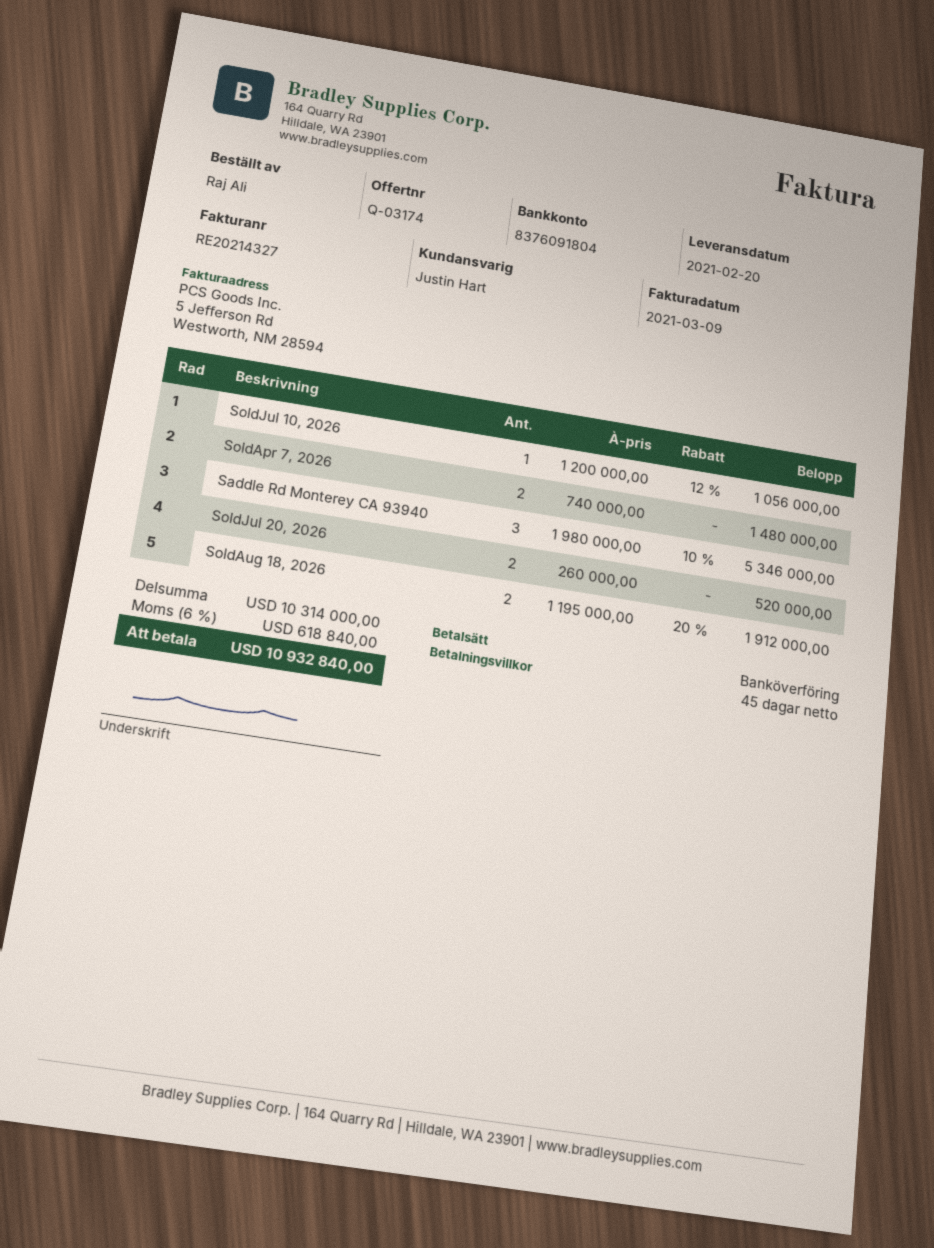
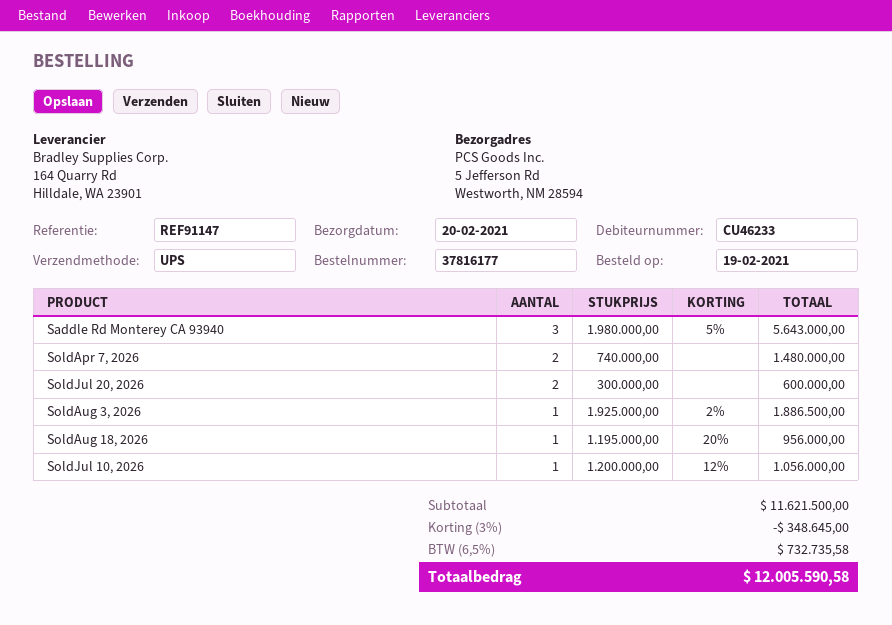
Saddle Rd Monterey CA 93940: 3 x 1980000.00 - 10% = 5346000.00 -> 3 x 1980000.00 - 5% = 5643000.00
SoldJul 20, 2026: 2 x 260000.00 = 520000.00 -> 2 x 300000.00 = 600000.00
SoldAug 18, 2026: 2 x 1195000.00 - 20% = 1912000.00 -> 1 x 1195000.00 - 20% = 956000.00
SoldAug 3, 2026: none -> 1 x 1925000.00 - 2% = 1886500.00
subtotal: 10314000.00 -> 11621500.00
discount: none -> 3% = 348645.00
tax: 6% = 618840.00 -> 6.5% = 732735.58
total: 10932840.00 -> 12005590.58

